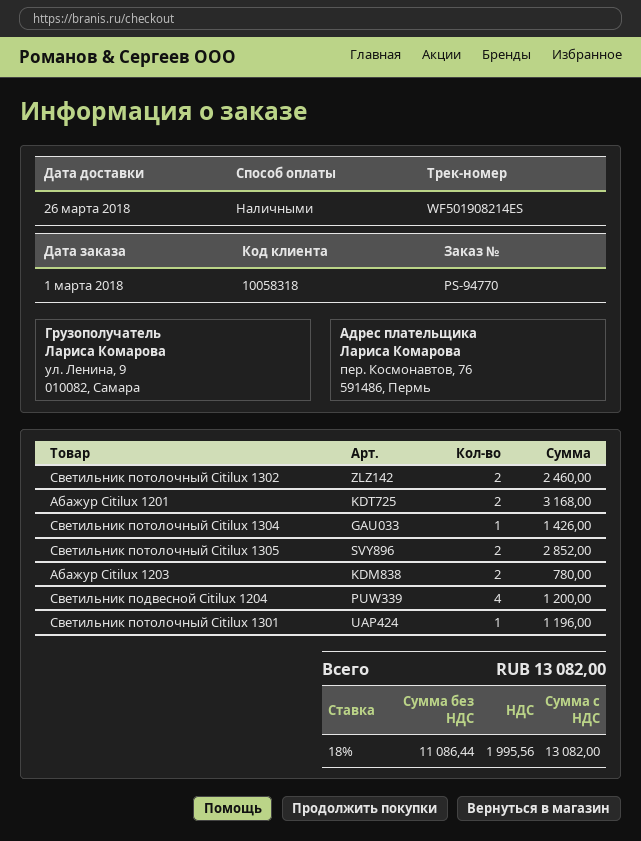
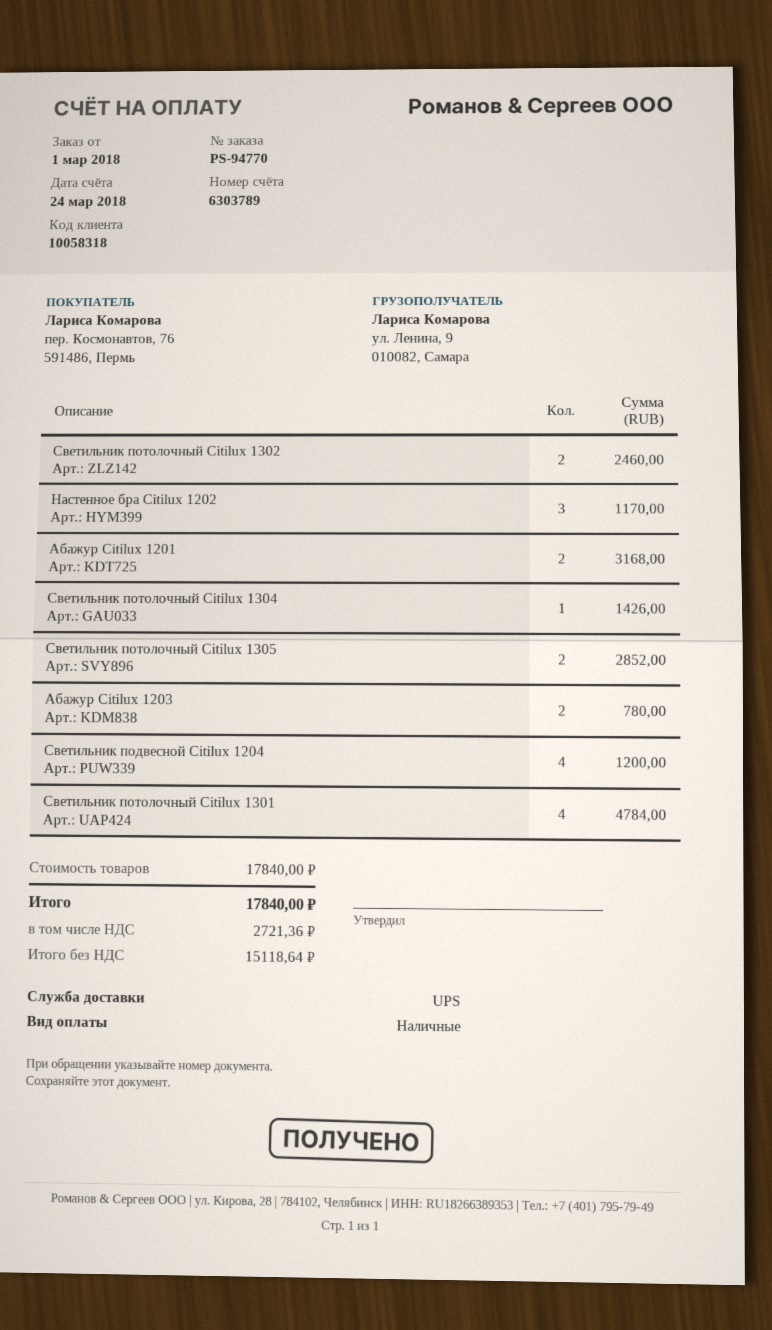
Светильник потолочный Citilux 1301: 1 for 1196.00 -> 4 for 4784.00
Настенное бра Citilux 1202: none -> 3 for 1170.00
net: 11086.44 -> 15118.64
tax: 1995.56 -> 2721.36
total: 13082.00 -> 17840.00

